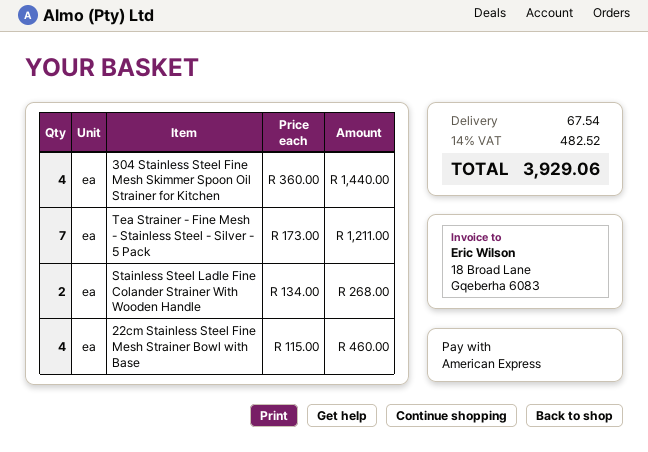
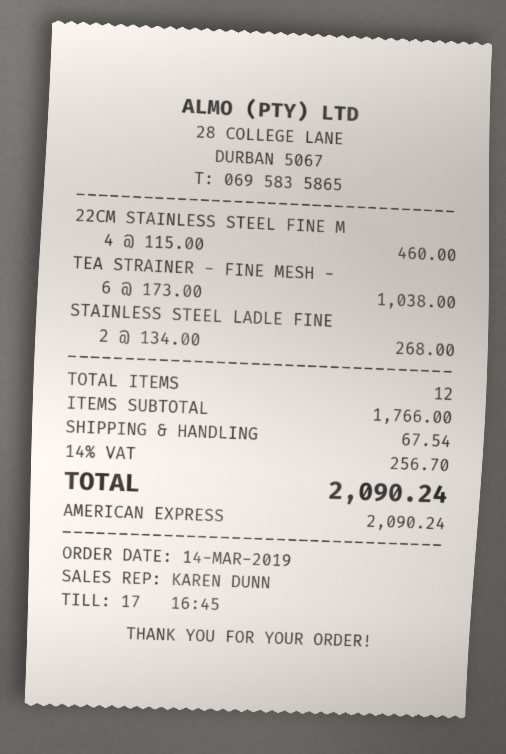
304 Stainless Steel Fine Mesh Skimmer Spoon Oil Strainer for Kitchen: 4 x 360.00 = 1440.00 -> none
Tea Strainer - Fine Mesh - Stainless Steel - Silver - 5 Pack: 7 x 173.00 = 1211.00 -> 6 x 173.00 = 1038.00
tax: 14% = 482.52 -> 14% = 256.70
total: 3929.06 -> 2090.24

